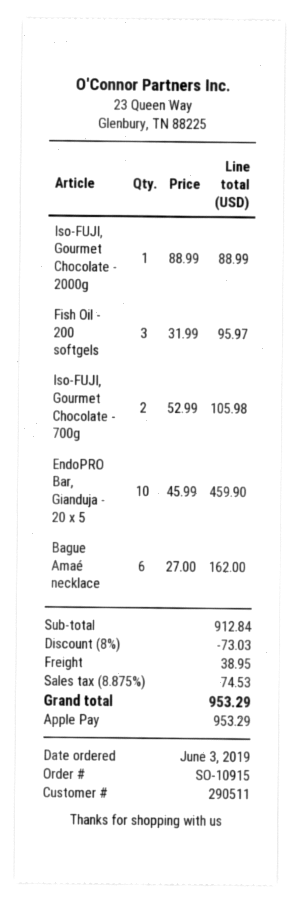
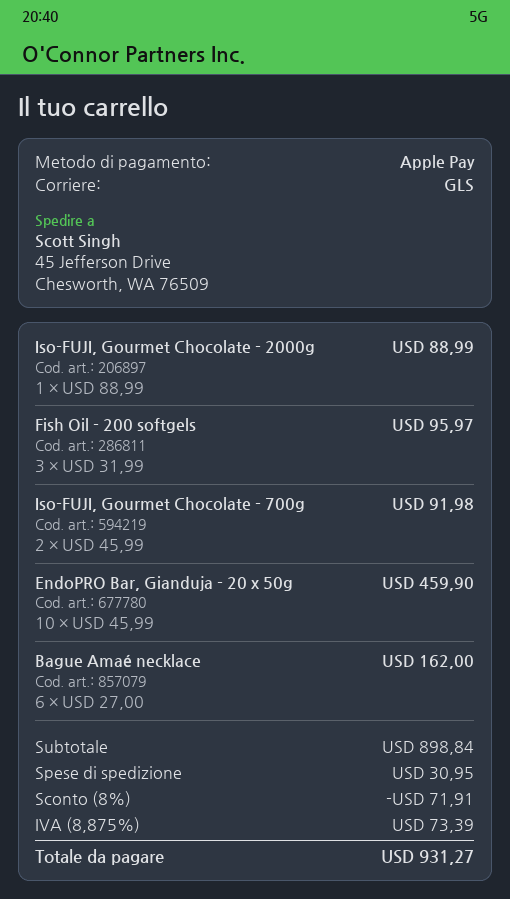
Iso-FUJI, Gourmet Chocolate - 700g: 2 x 52.99 = 105.98 -> 2 x 45.99 = 91.98
subtotal: 912.84 -> 898.84
discount: 8% = 73.03 -> 8% = 71.91
shipping: 38.95 -> 30.95
tax: 8.875% = 74.53 -> 8.875% = 73.39
total: 953.29 -> 931.27

